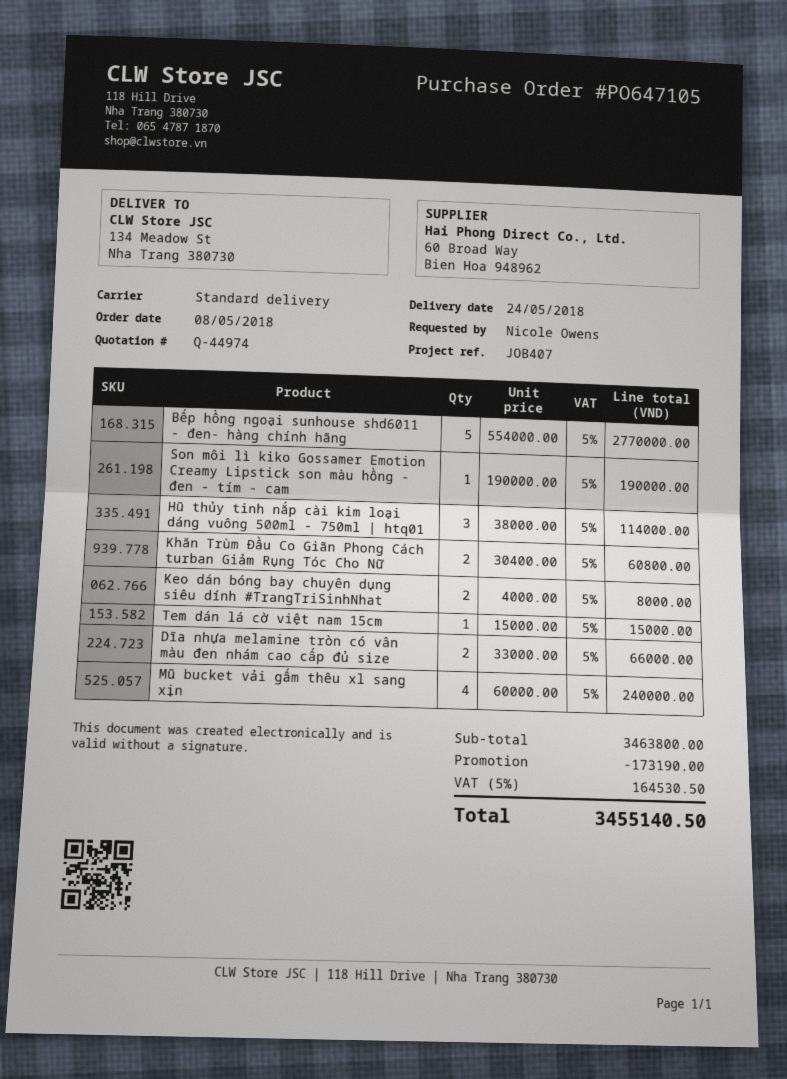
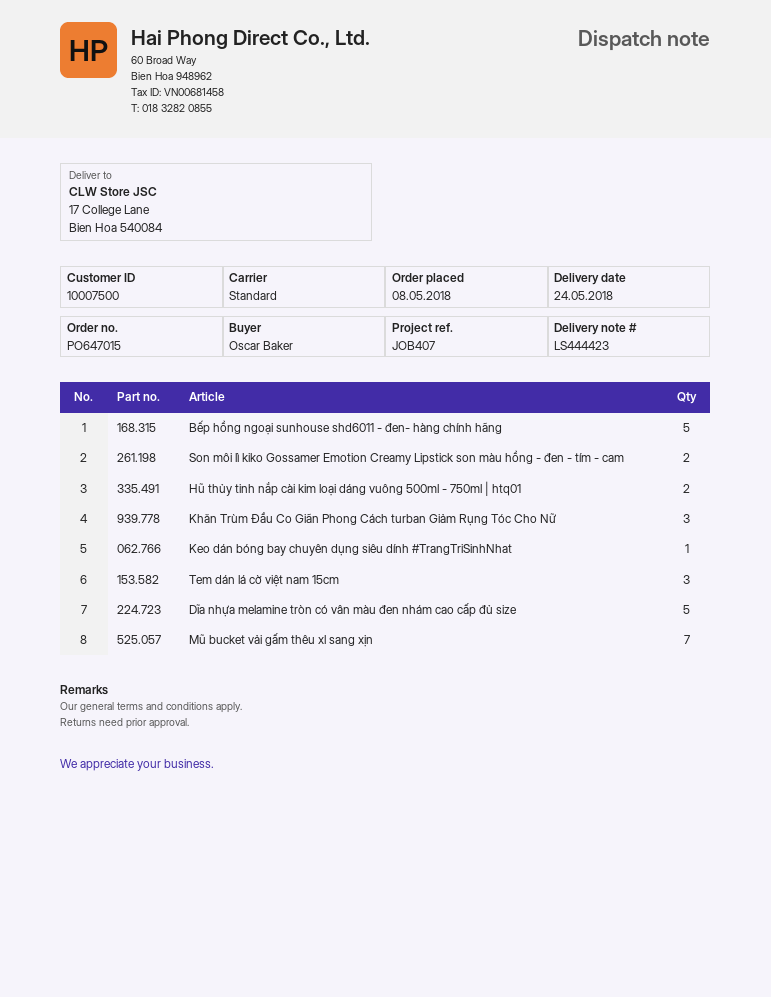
order number: PO647105 -> PO647015
ordered by: Nicole Owens -> Oscar Baker
ship to: 134 Meadow St, Nha Trang 380730 -> 17 College Lane, Bien Hoa 540084
Son môi lì kiko Gossamer Emotion Creamy Lipstick son màu hồng - đen - tím - cam: 1 -> 2
Hũ thủy tinh nắp cài kim loại dáng vuông 500ml - 750ml | htq01: 3 -> 2
Khăn Trùm Đầu Co Giãn Phong Cách turban Giảm Rụng Tóc Cho Nữ: 2 -> 3
Keo dán bóng bay chuyên dụng siêu dính #TrangTriSinhNhat: 2 -> 1
Tem dán lá cờ việt nam 15cm: 1 -> 3
Dĩa nhựa melamine tròn có vân màu đen nhám cao cấp đủ size: 2 -> 5
Mũ bucket vải gấm thêu xl sang xịn: 4 -> 7

